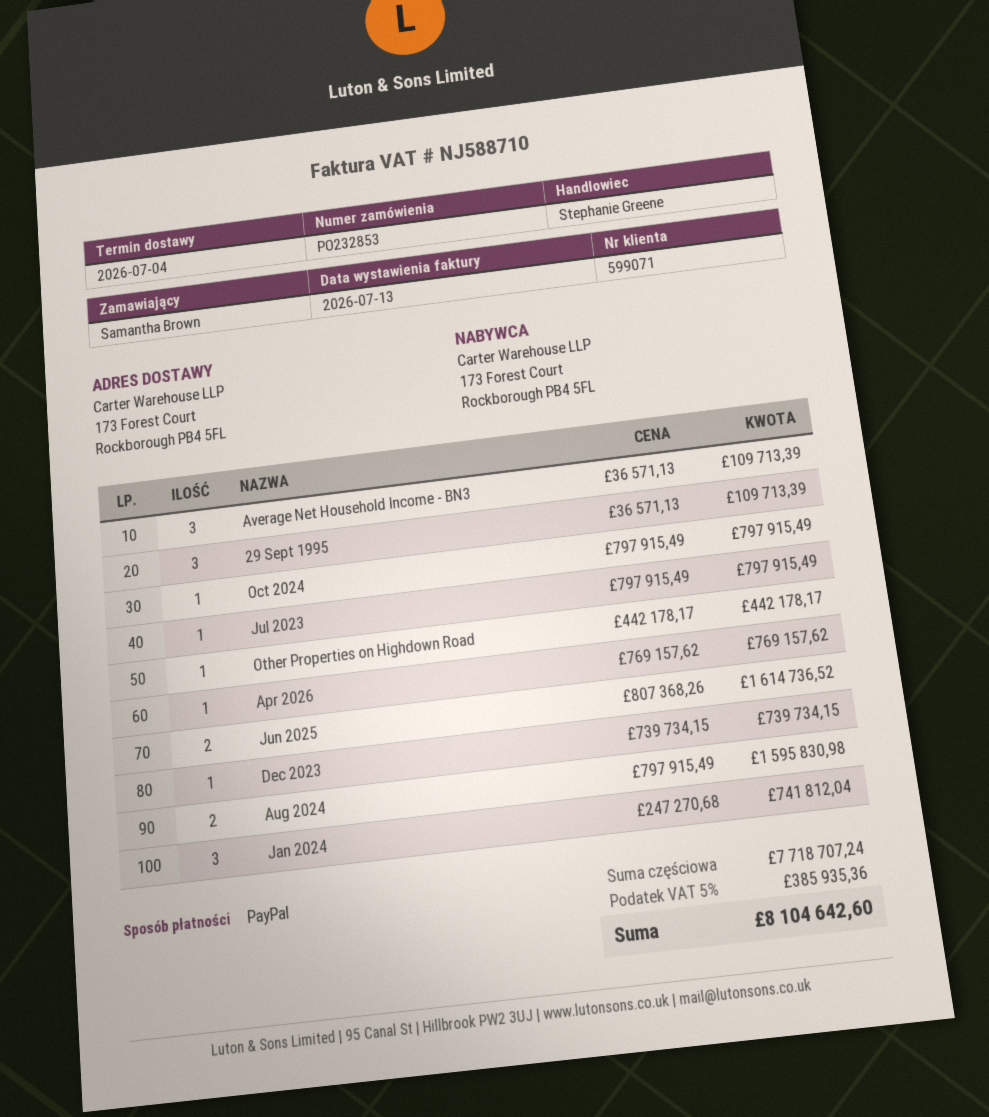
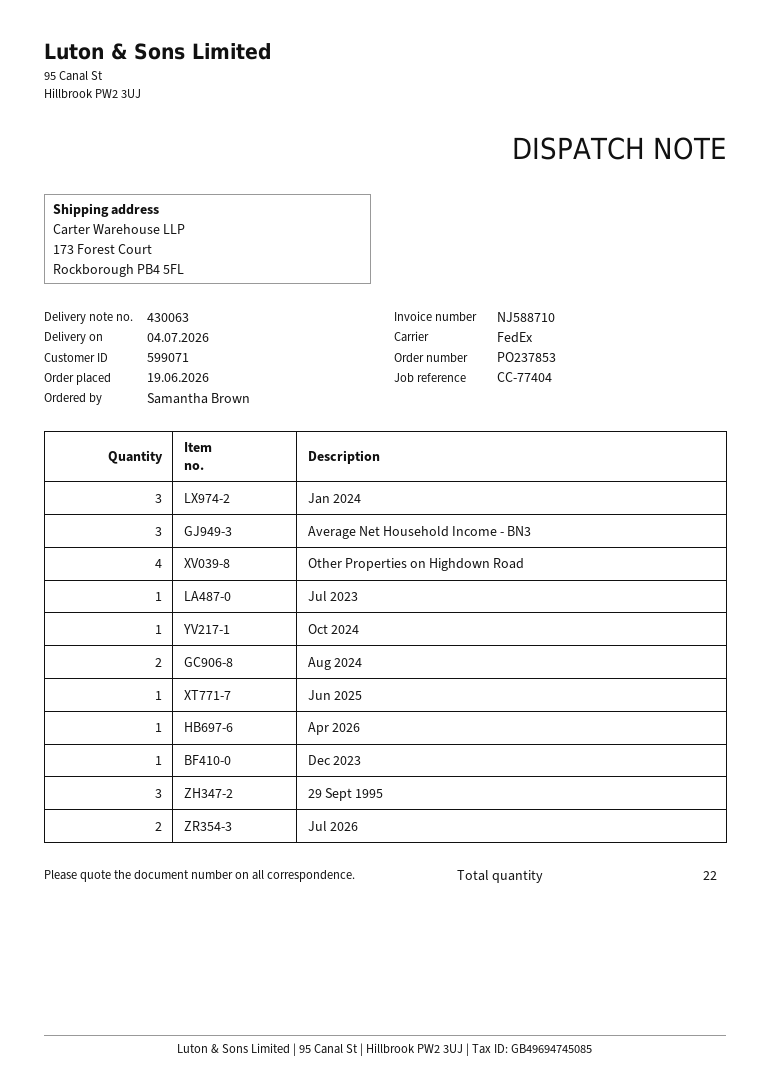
order number: PO232853 -> PO237853
Other Properties on Highdown Road: 1 -> 4
Jun 2025: 2 -> 1
Jul 2026: none -> 2

